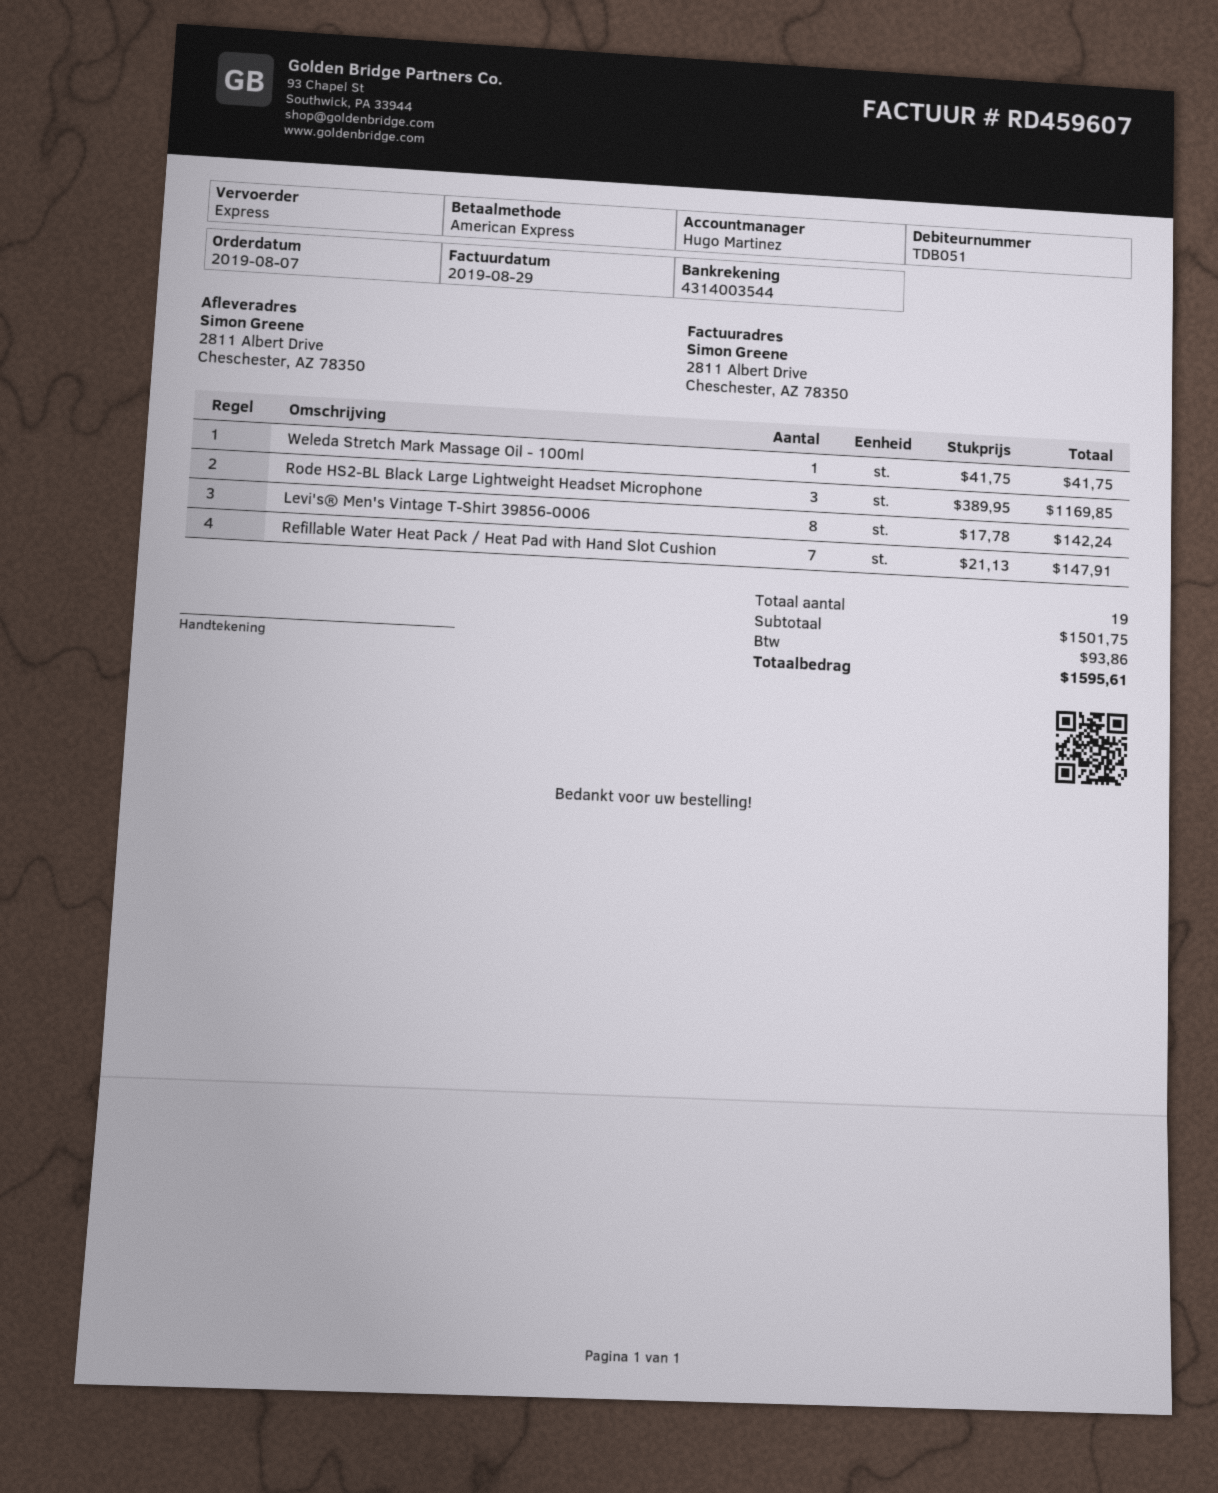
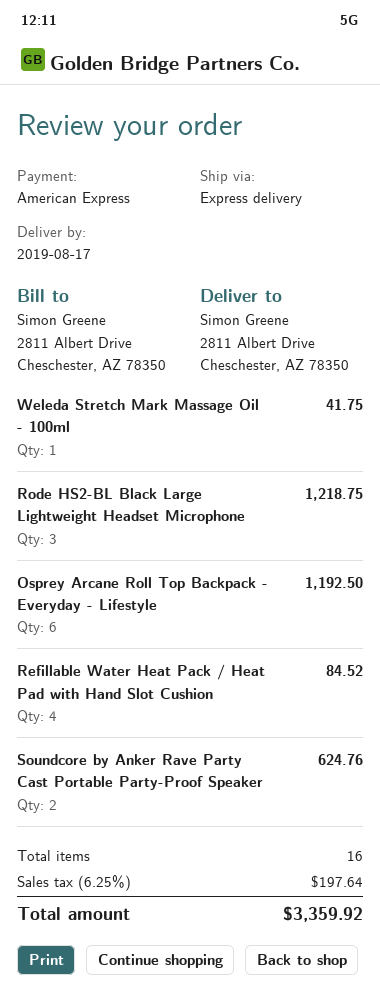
Rode HS2-BL Black Large Lightweight Headset Microphone: 3 for 1169.85 -> 3 for 1218.75
Levi's® Men's Vintage T-Shirt 39856-0006: 8 for 142.24 -> none
Refillable Water Heat Pack / Heat Pad with Hand Slot Cushion: 7 for 147.91 -> 4 for 84.52
Osprey Arcane Roll Top Backpack - Everyday - Lifestyle: none -> 6 for 1192.50
Soundcore by Anker Rave Party Cast Portable Party-Proof Speaker: none -> 2 for 624.76
total quantity: 19 -> 16
tax: 93.86 -> 197.64
total: 1595.61 -> 3359.92

